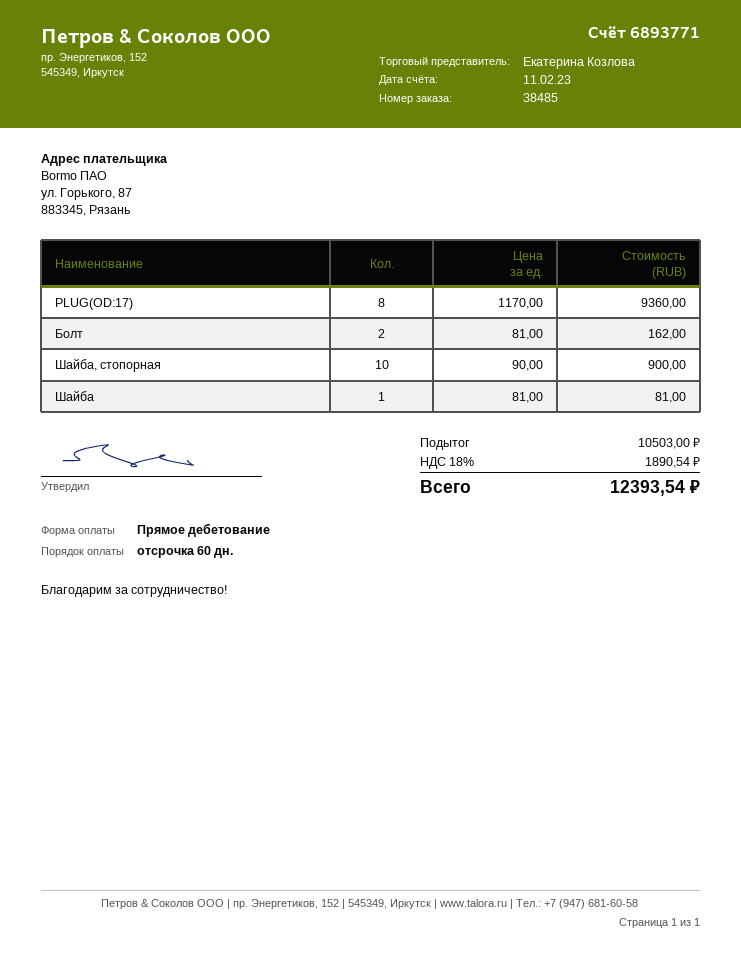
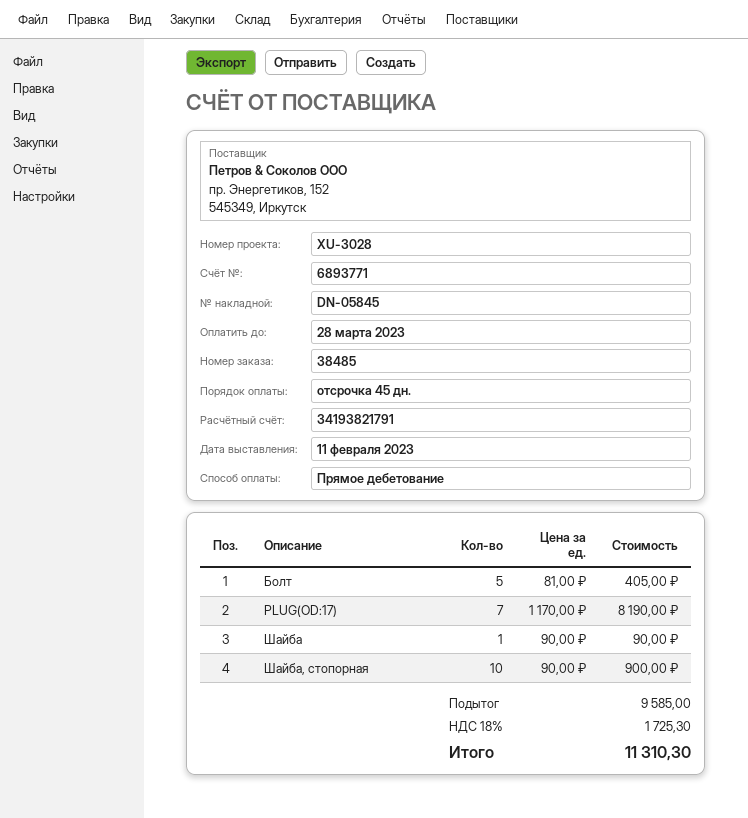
payment terms: 60 days -> 45 days
PLUG(OD:17): 8 x 1170.00 = 9360.00 -> 7 x 1170.00 = 8190.00
Болт: 2 x 81.00 = 162.00 -> 5 x 81.00 = 405.00
Шайба: 1 x 81.00 = 81.00 -> 1 x 90.00 = 90.00
subtotal: 10503.00 -> 9585.00
tax: 18% = 1890.54 -> 18% = 1725.30
total: 12393.54 -> 11310.30

